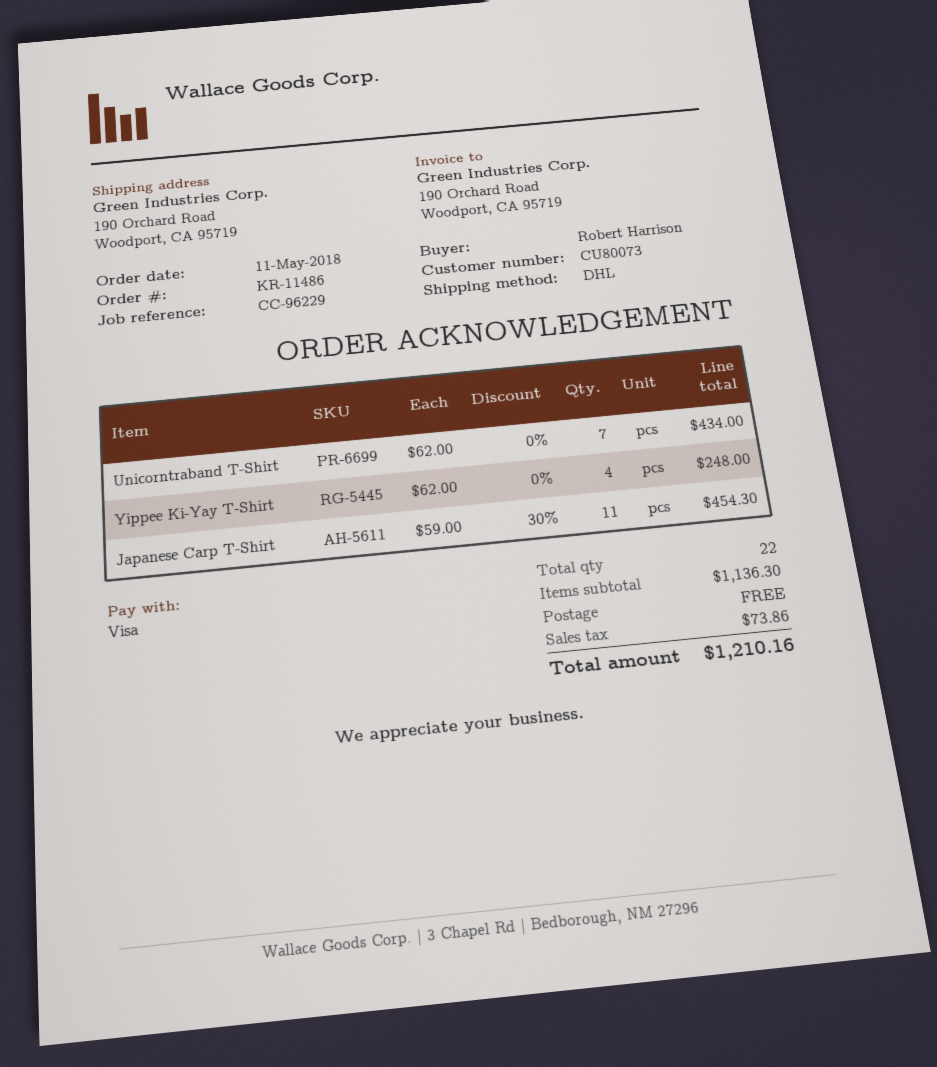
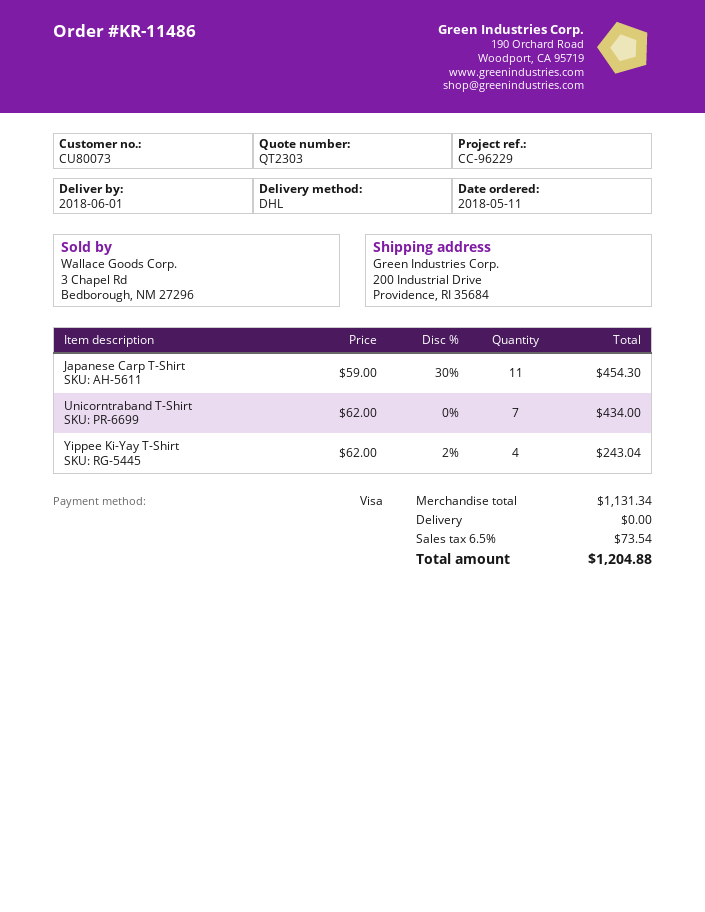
ship to: 190 Orchard Road, Woodport, CA 95719 -> 200 Industrial Drive, Providence, RI 35684
Yippee Ki-Yay T-Shirt: 4 x 62.00 = 248.00 -> 4 x 62.00 - 2% = 243.04
subtotal: 1136.30 -> 1131.34
tax: 73.86 -> 73.54
total: 1210.16 -> 1204.88

